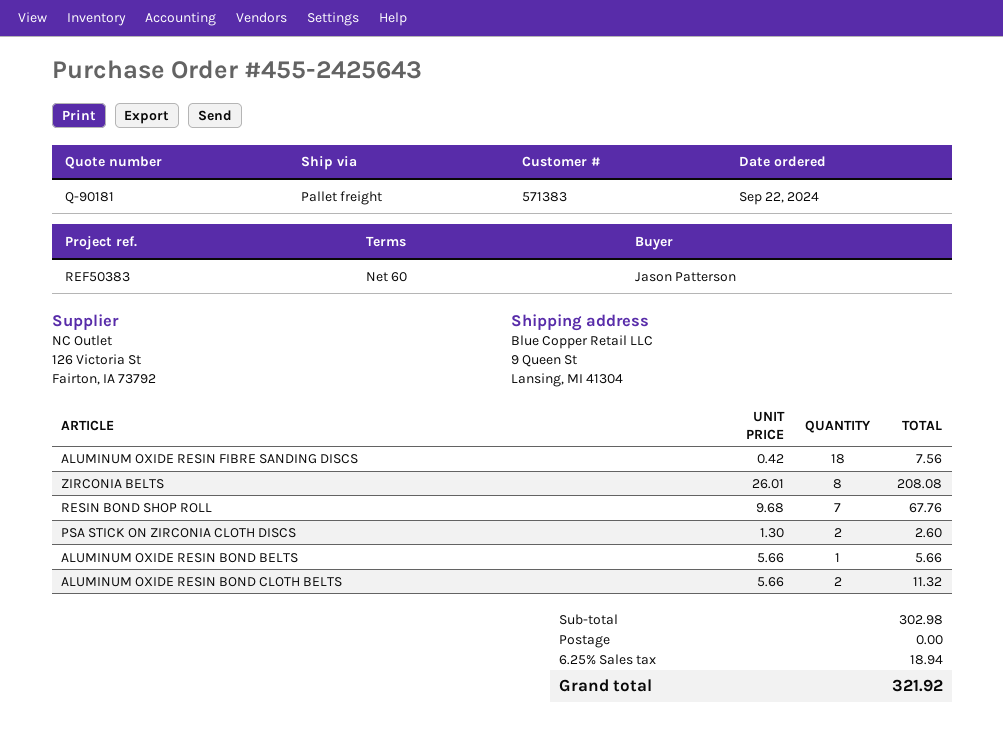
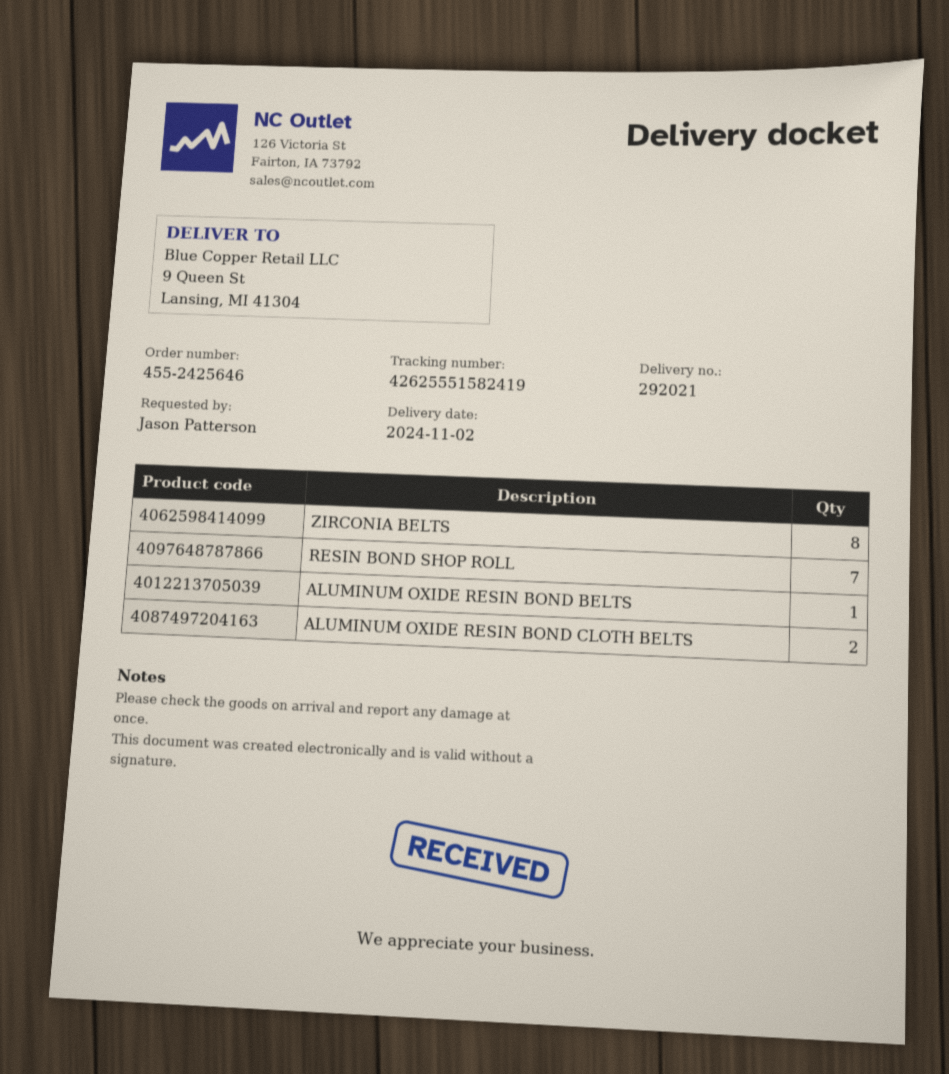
order number: 455-2425643 -> 455-2425646
ALUMINUM OXIDE RESIN FIBRE SANDING DISCS: 18 -> none
PSA STICK ON ZIRCONIA CLOTH DISCS: 2 -> none

